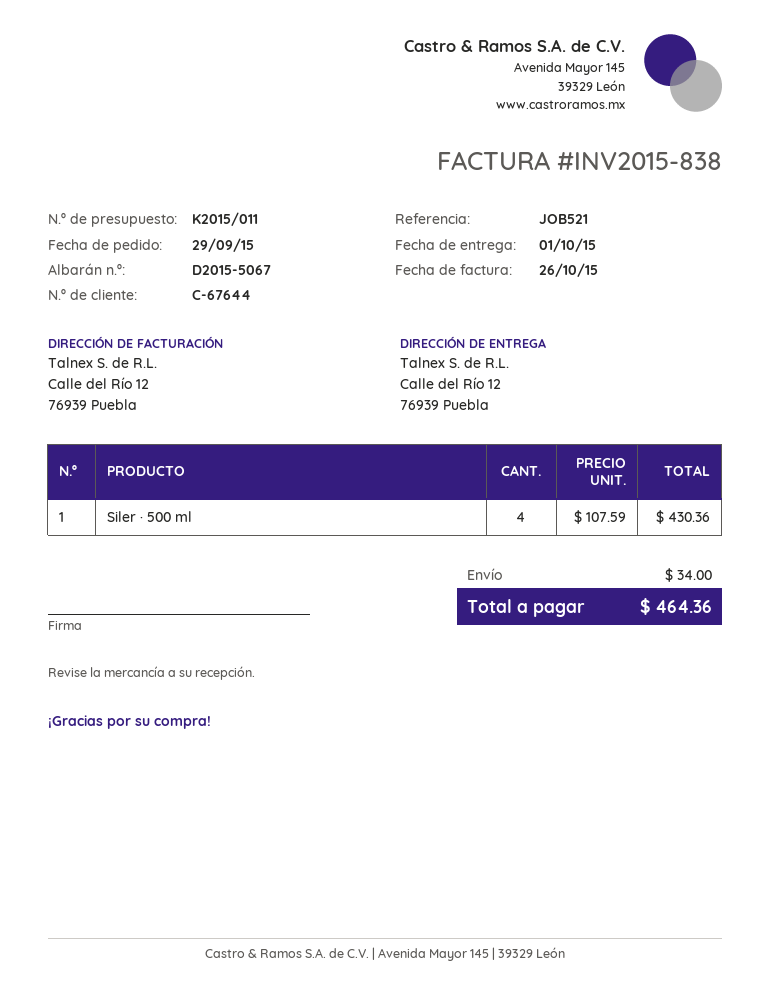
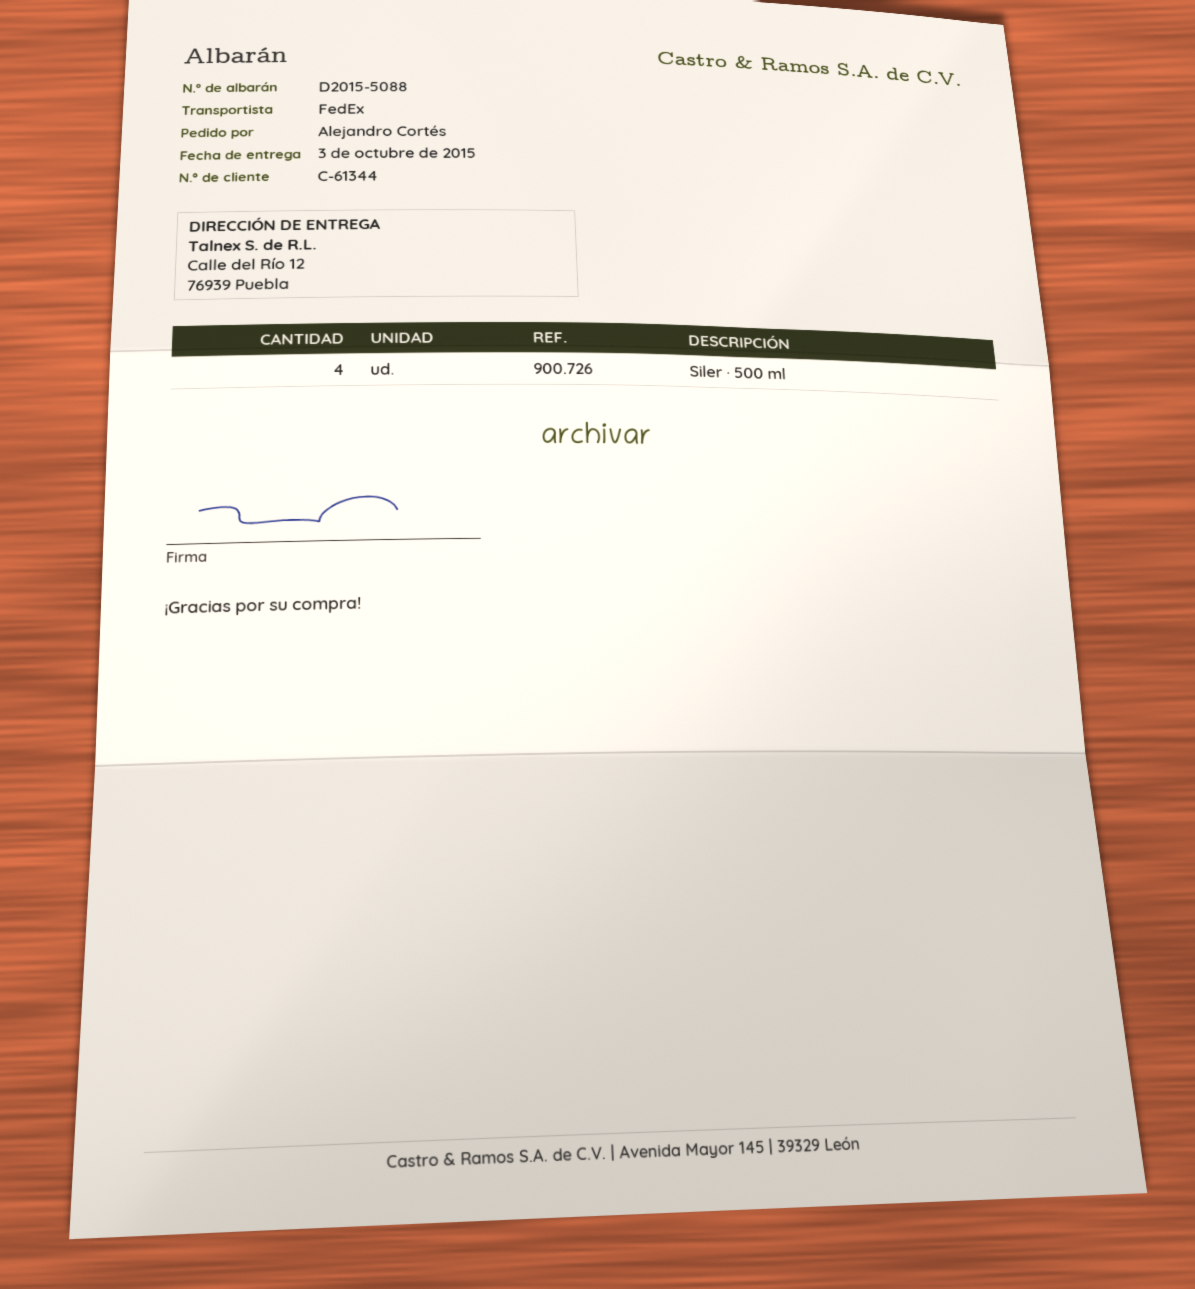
delivery note number: D2015-5067 -> D2015-5088
delivery date: 2015-10-01 -> 2015-10-03
customer number: C-67644 -> C-61344

